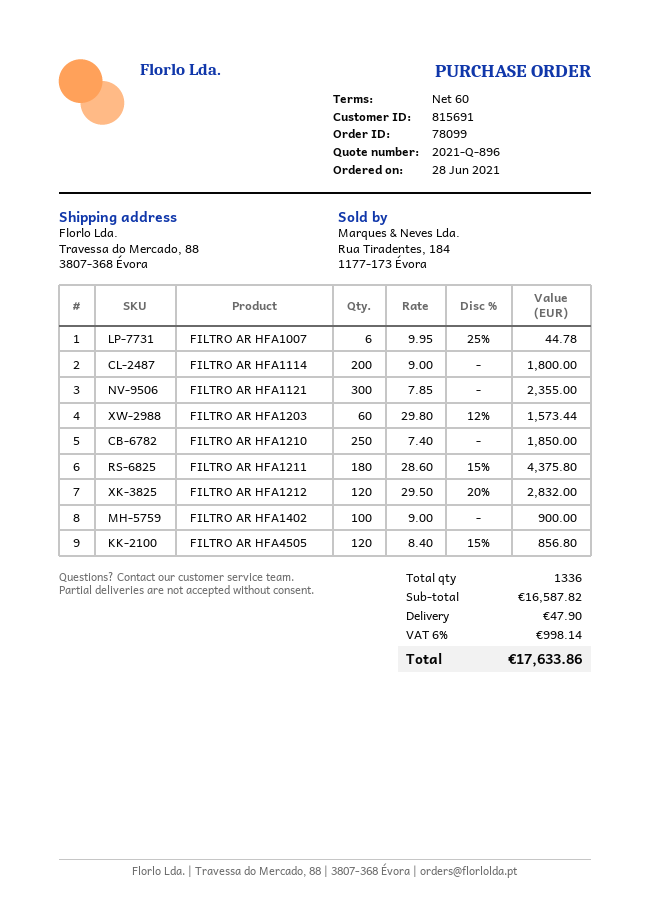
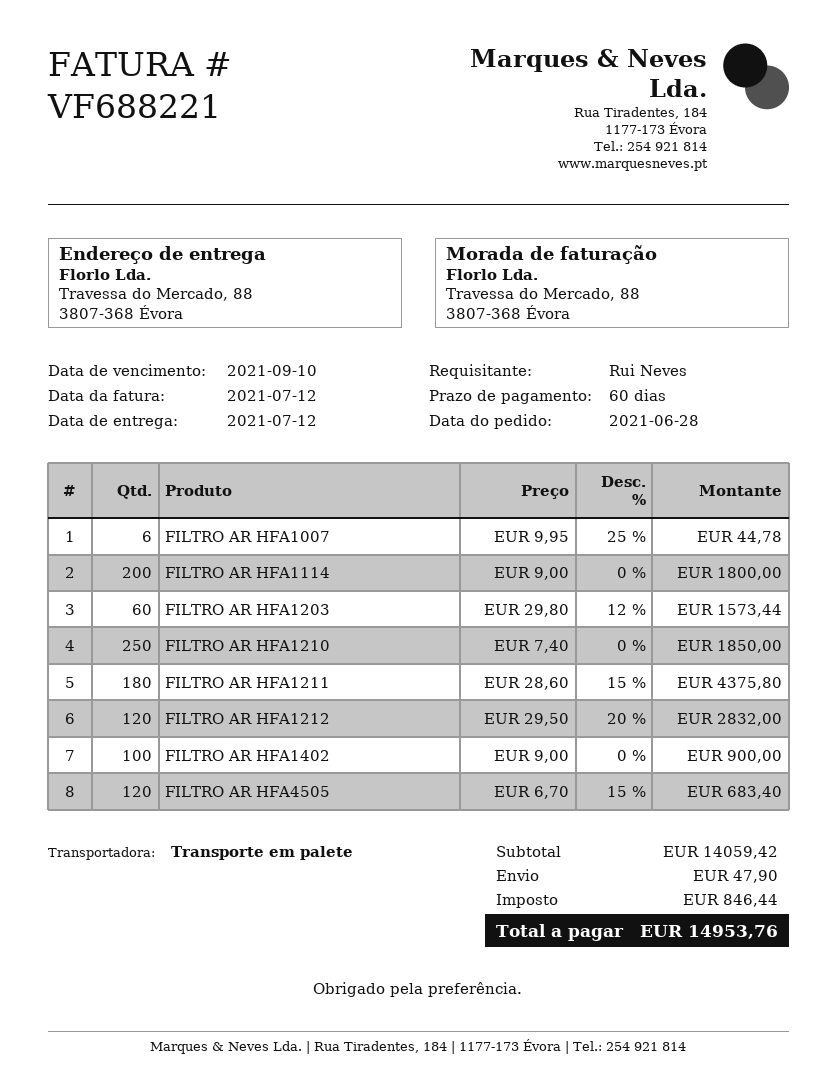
FILTRO AR HFA1121: 300 x 7.85 = 2355.00 -> none
FILTRO AR HFA4505: 120 x 8.40 - 15% = 856.80 -> 120 x 6.70 - 15% = 683.40
subtotal: 16587.82 -> 14059.42
tax: 998.14 -> 846.44
total: 17633.86 -> 14953.76

